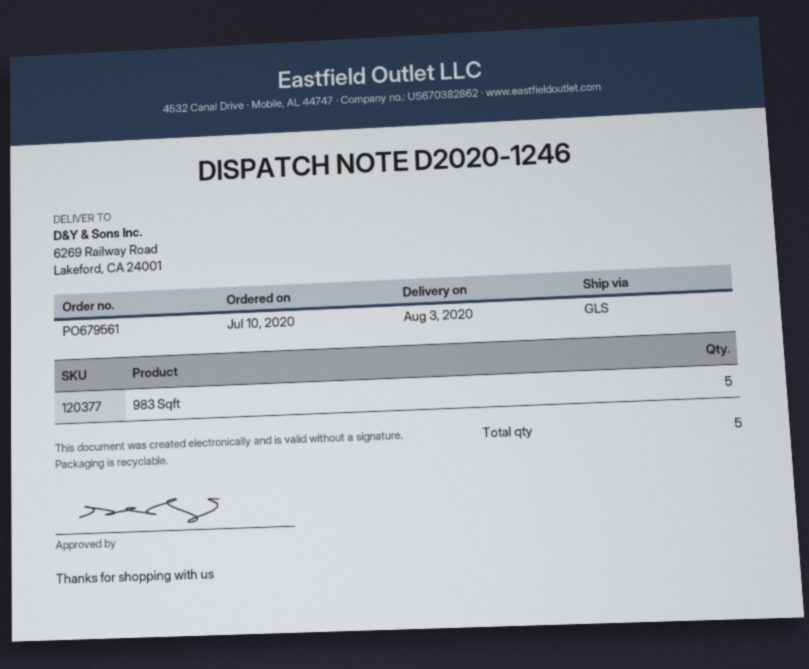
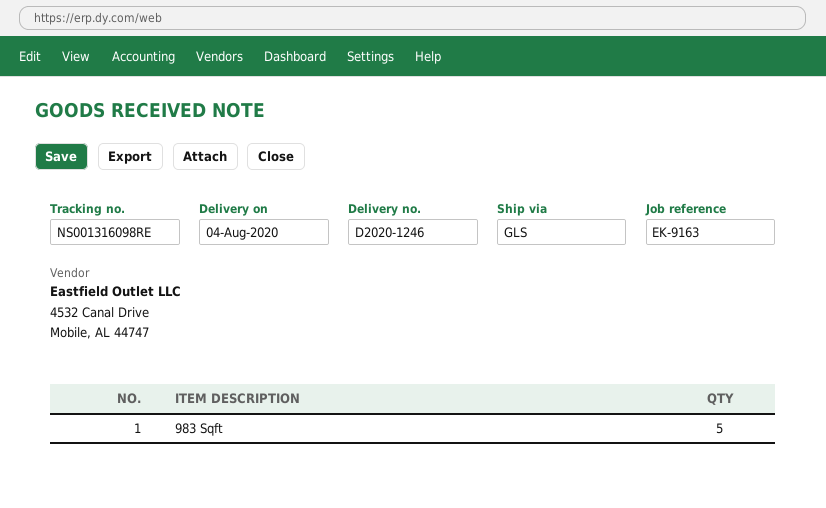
delivery date: 2020-08-03 -> 2020-08-04

